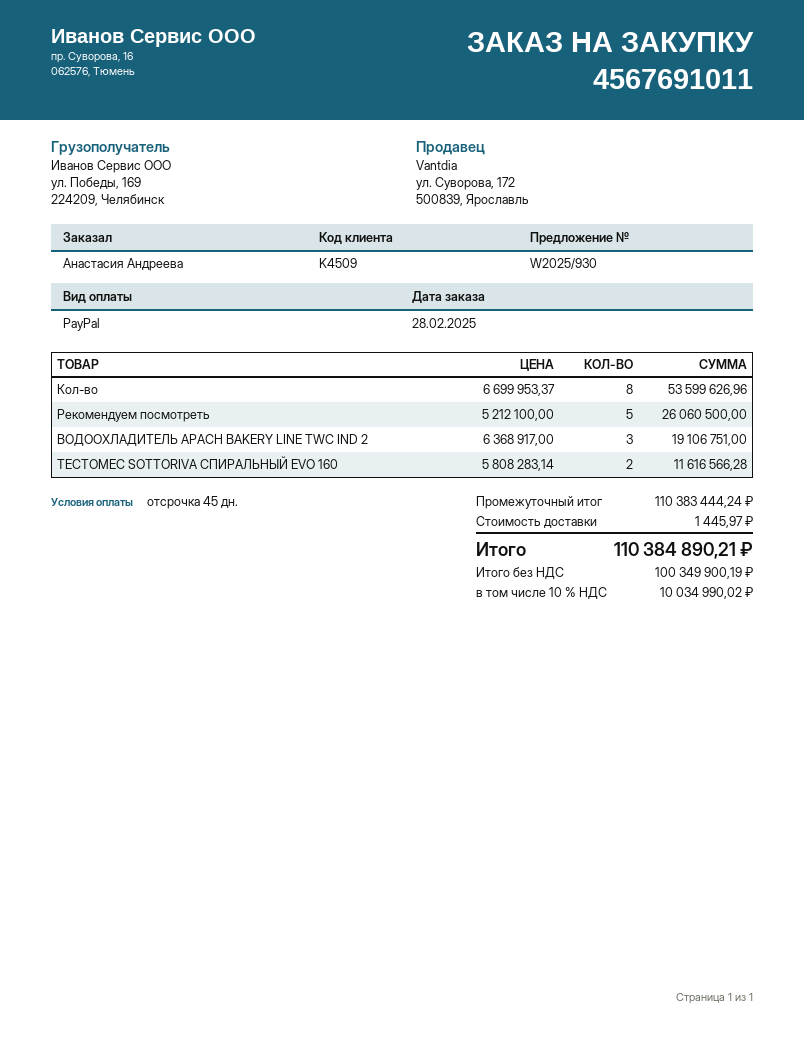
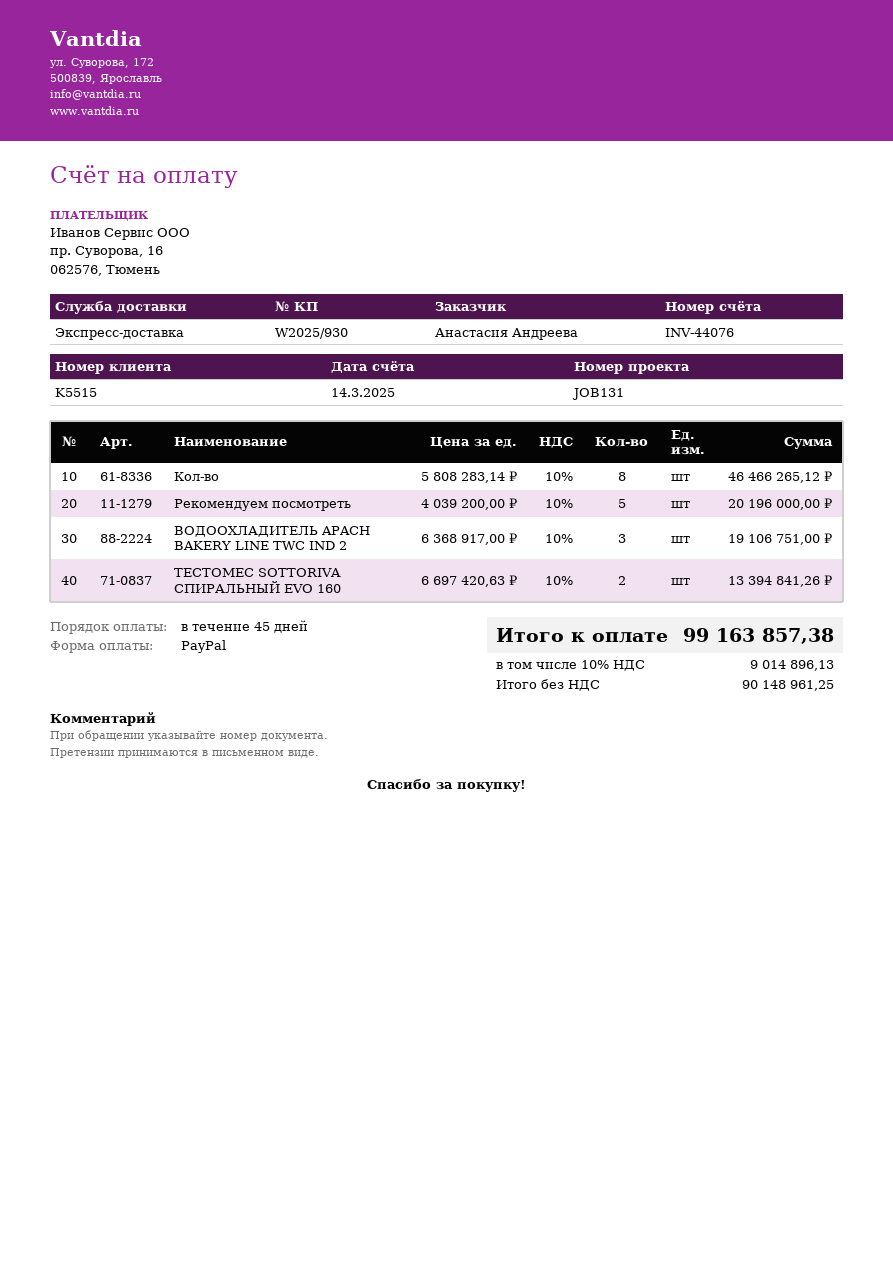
customer number: K4509 -> K5515
Кол-во: 8 x 6699953.37 = 53599626.96 -> 8 x 5808283.14 = 46466265.12
Рекомендуем посмотреть: 5 x 5212100.00 = 26060500.00 -> 5 x 4039200.00 = 20196000.00
ТЕСТОМЕС SOTTORIVA СПИРАЛЬНЫЙ EVO 160: 2 x 5808283.14 = 11616566.28 -> 2 x 6697420.63 = 13394841.26
shipping: 1445.97 -> none
net: 100349900.19 -> 90148961.25
tax: 10% = 10034990.02 -> 10% = 9014896.13
total: 110384890.21 -> 99163857.38

